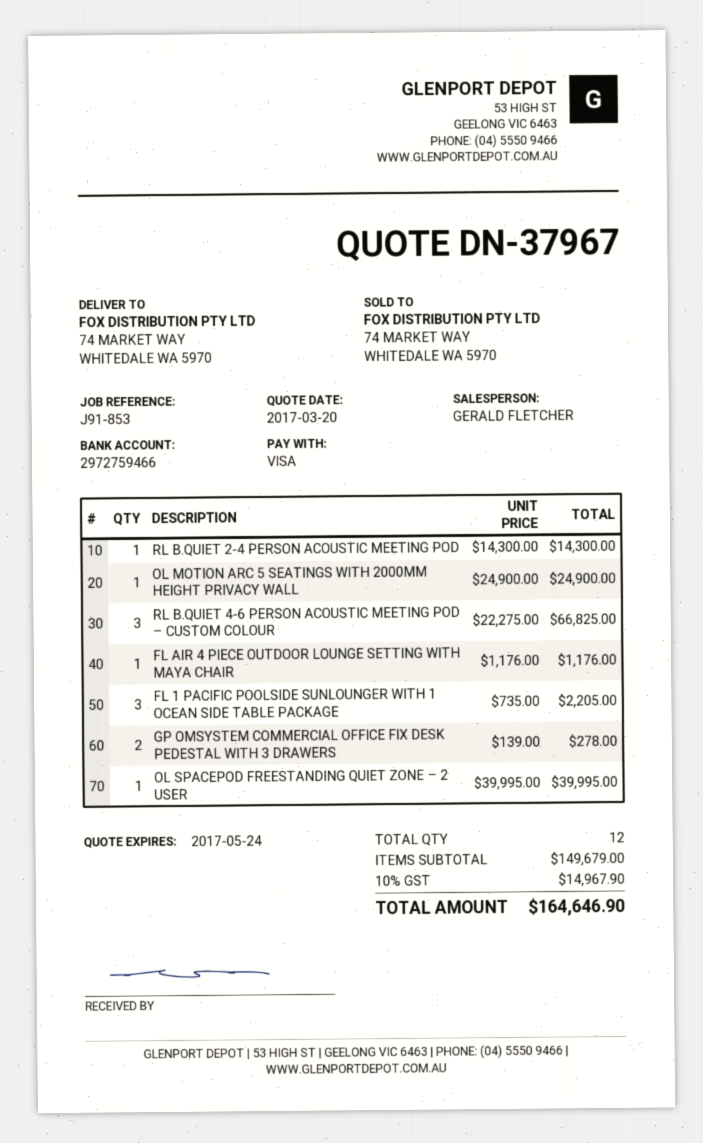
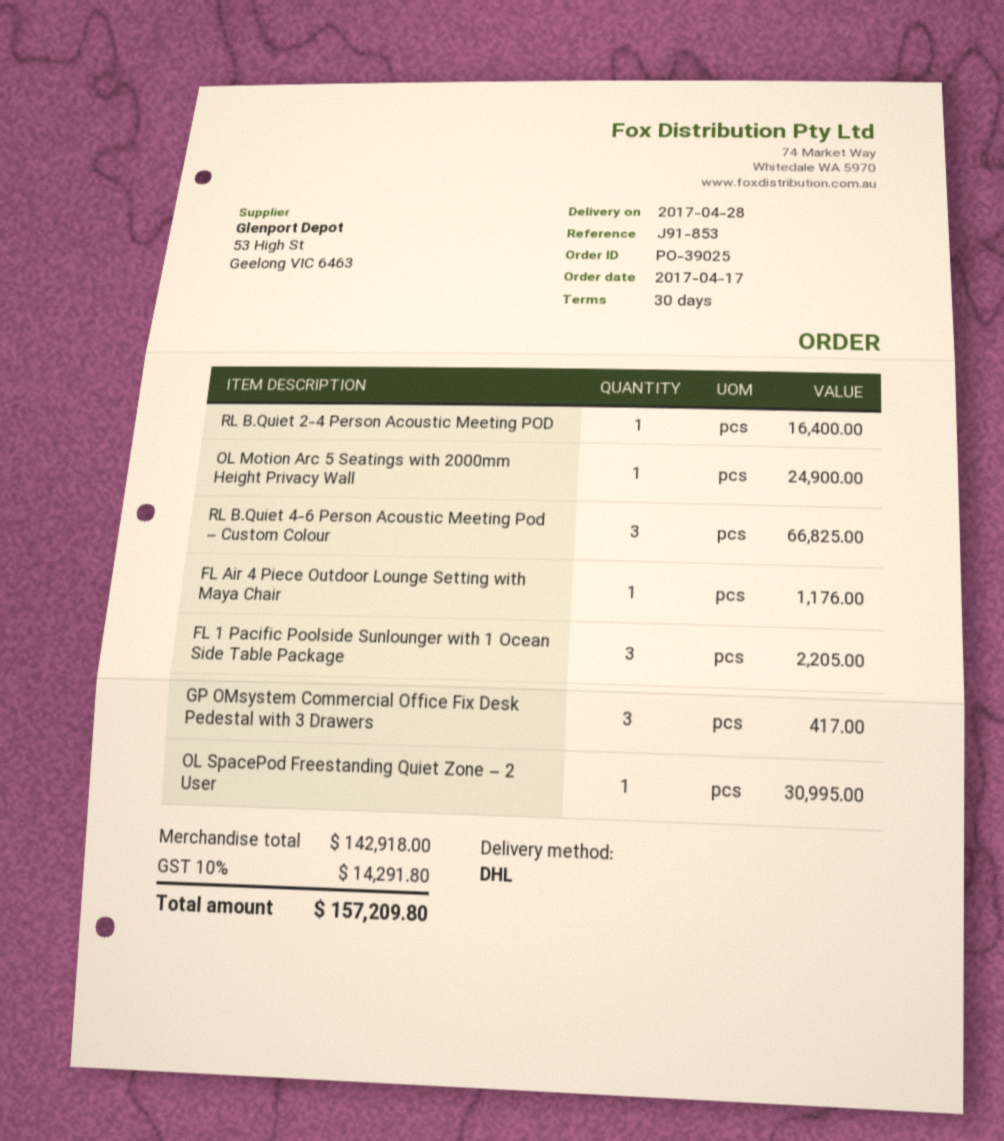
RL B.QUIET 2-4 PERSON ACOUSTIC MEETING POD: 1 for 14300.00 -> 1 for 16400.00
GP OMSYSTEM COMMERCIAL OFFICE FIX DESK PEDESTAL WITH 3 DRAWERS: 2 for 278.00 -> 3 for 417.00
OL SPACEPOD FREESTANDING QUIET ZONE – 2 USER: 1 for 39995.00 -> 1 for 30995.00
subtotal: 149679.00 -> 142918.00
tax: 10% = 14967.90 -> 10% = 14291.80
total: 164646.90 -> 157209.80

